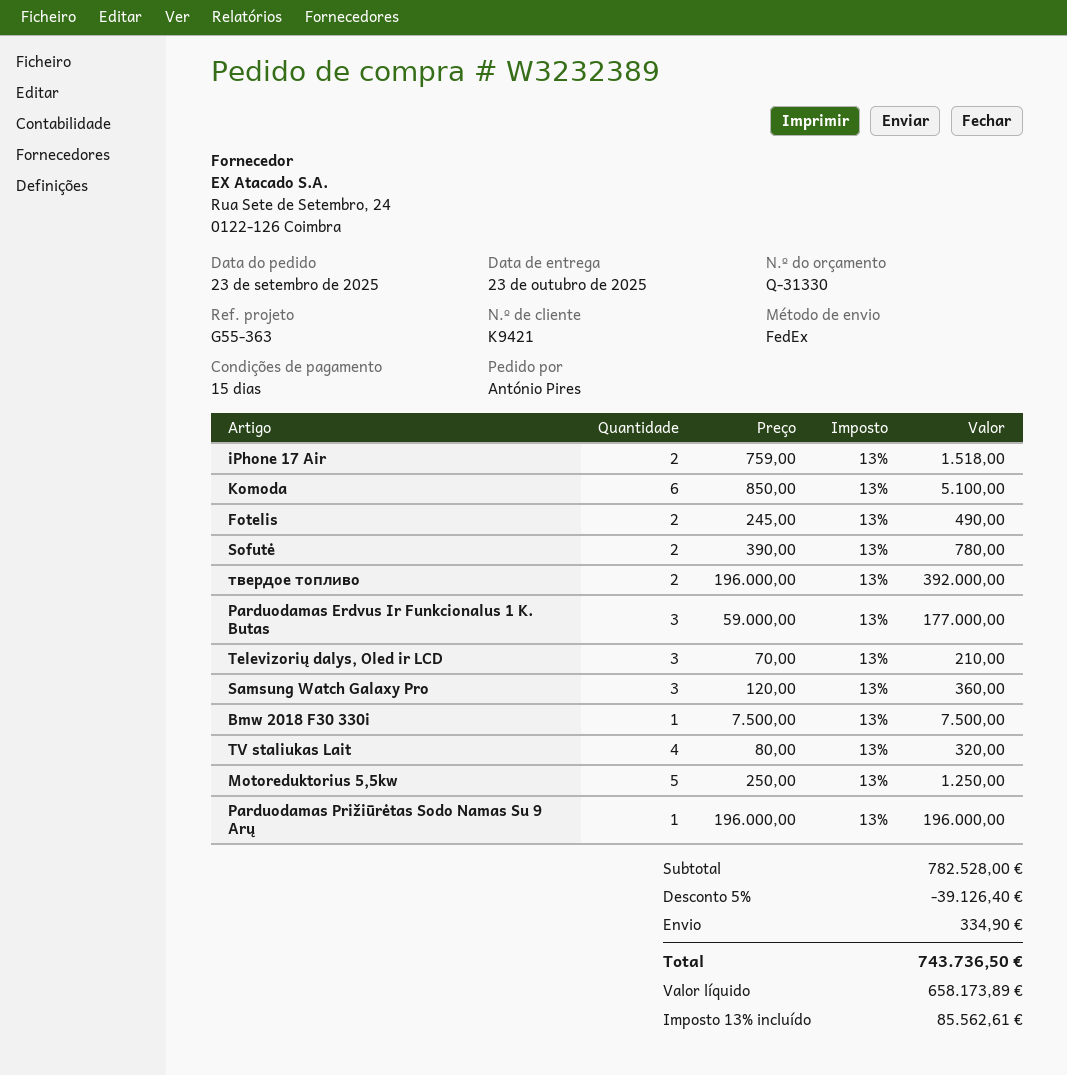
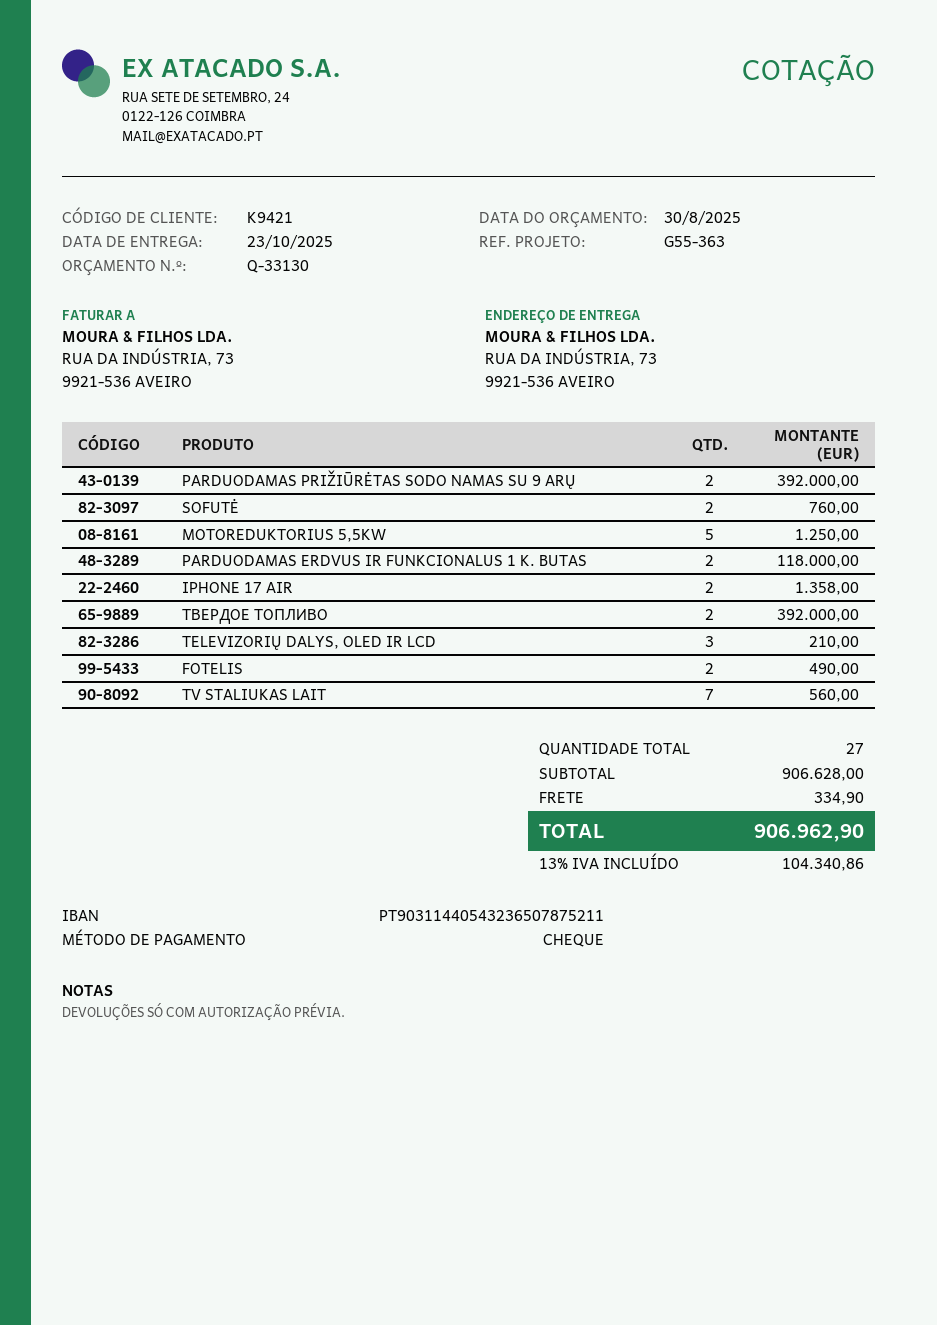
quote number: Q-31330 -> Q-33130
iPhone 17 Air: 2 for 1518.00 -> 2 for 1358.00
Komoda: 6 for 5100.00 -> none
Sofutė: 2 for 780.00 -> 2 for 760.00
Parduodamas Erdvus Ir Funkcionalus 1 K. Butas: 3 for 177000.00 -> 2 for 118000.00
Samsung Watch Galaxy Pro: 3 for 360.00 -> none
Bmw 2018 F30 330i: 1 for 7500.00 -> none
TV staliukas Lait: 4 for 320.00 -> 7 for 560.00
Parduodamas Prižiūrėtas Sodo Namas Su 9 Arų: 1 for 196000.00 -> 2 for 392000.00
subtotal: 782528.00 -> 906628.00
discount: 5% = 39126.40 -> none
tax: 13% = 85562.61 -> 13% = 104340.86
total: 743736.50 -> 906962.90

